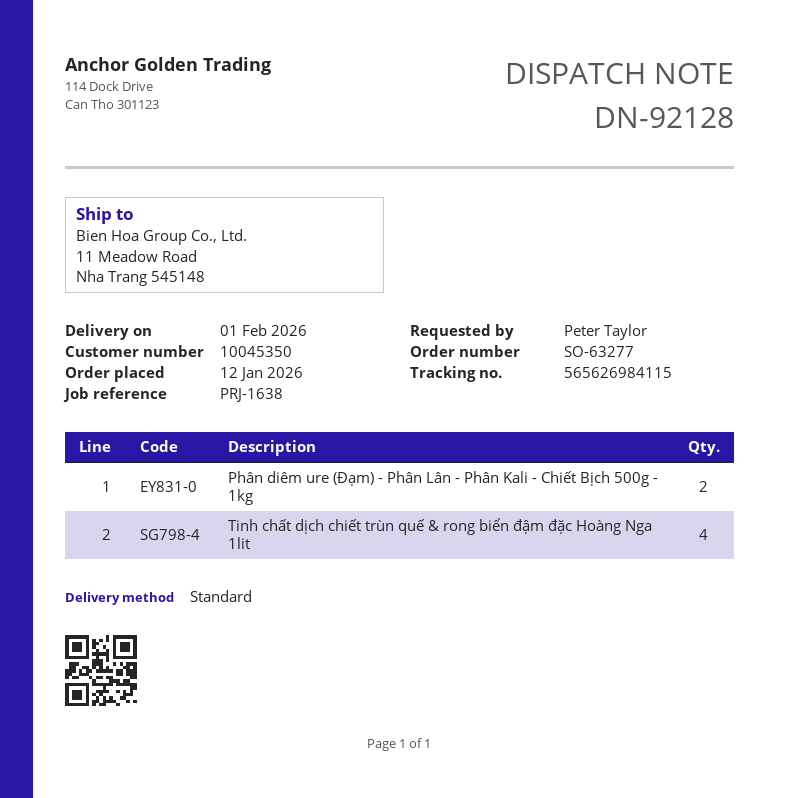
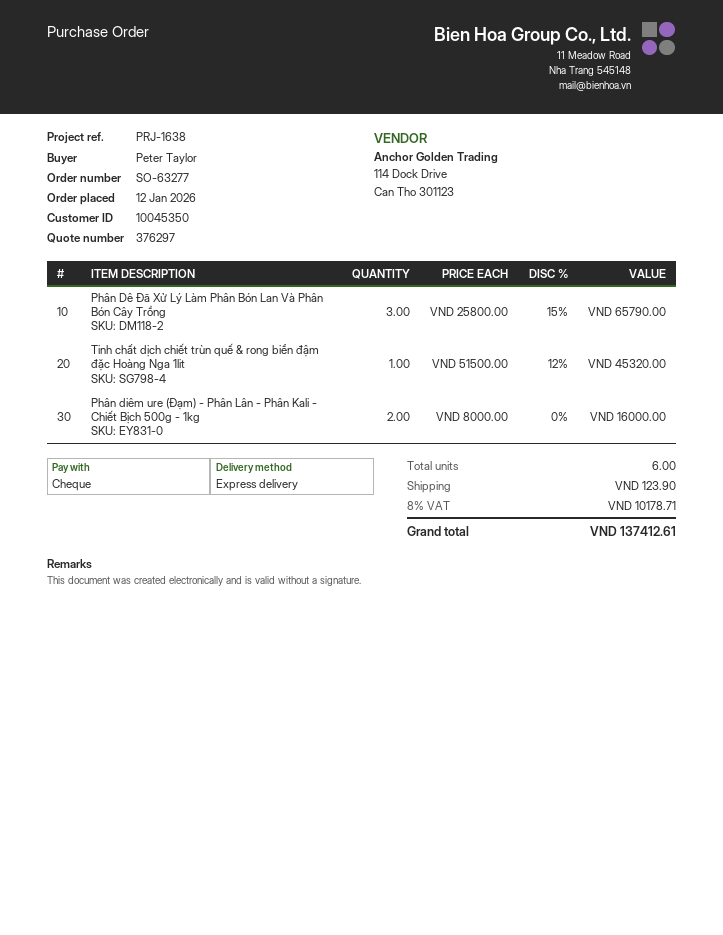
shipping method: standard -> express
Tinh chất dịch chiết trùn quế & rong biển đậm đặc Hoàng Nga 1lit: 4 -> 1
Phân Dê Đã Xử Lý Làm Phân Bón Lan Và Phân Bón Cây Trồng: none -> 3

